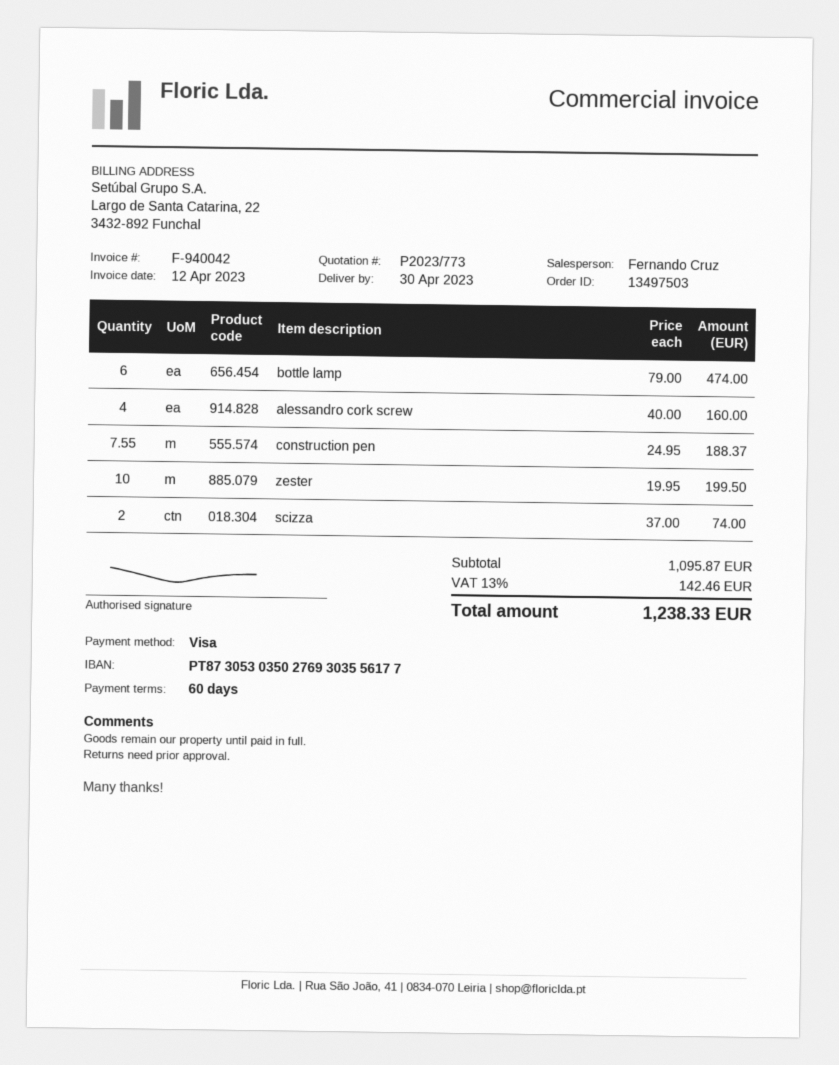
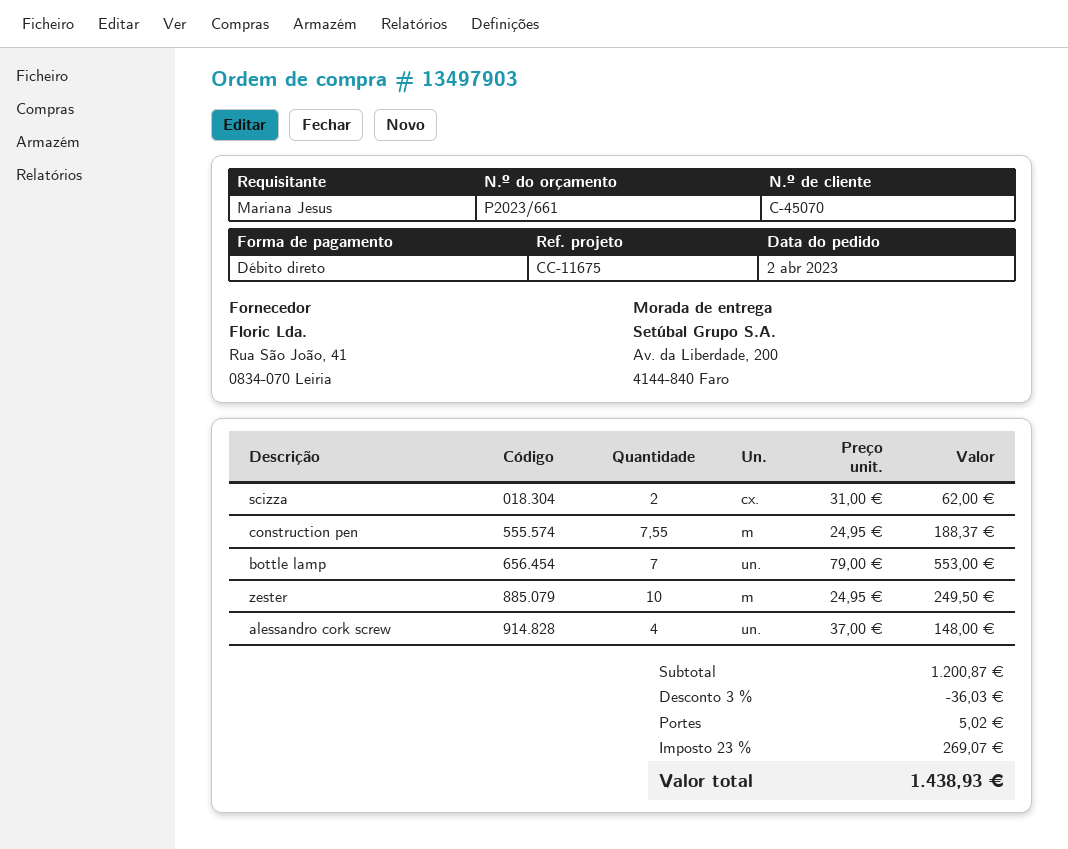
quote number: P2023/773 -> P2023/661
order number: 13497503 -> 13497903
payment method: Visa -> direct debit
bottle lamp: 6 x 79.00 = 474.00 -> 7 x 79.00 = 553.00
alessandro cork screw: 4 x 40.00 = 160.00 -> 4 x 37.00 = 148.00
zester: 10 x 19.95 = 199.50 -> 10 x 24.95 = 249.50
scizza: 2 x 37.00 = 74.00 -> 2 x 31.00 = 62.00
subtotal: 1095.87 -> 1200.87
discount: none -> 3% = 36.03
shipping: none -> 5.02
tax: 13% = 142.46 -> 23% = 269.07
total: 1238.33 -> 1438.93

